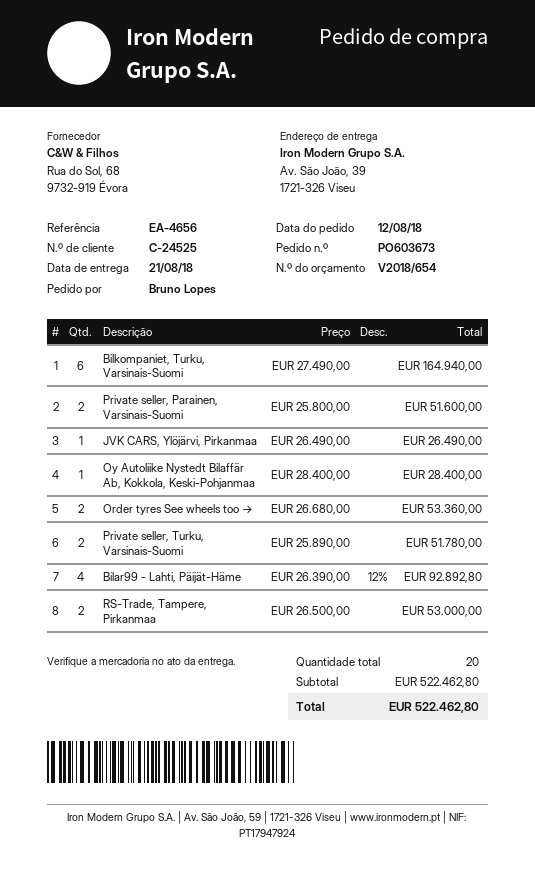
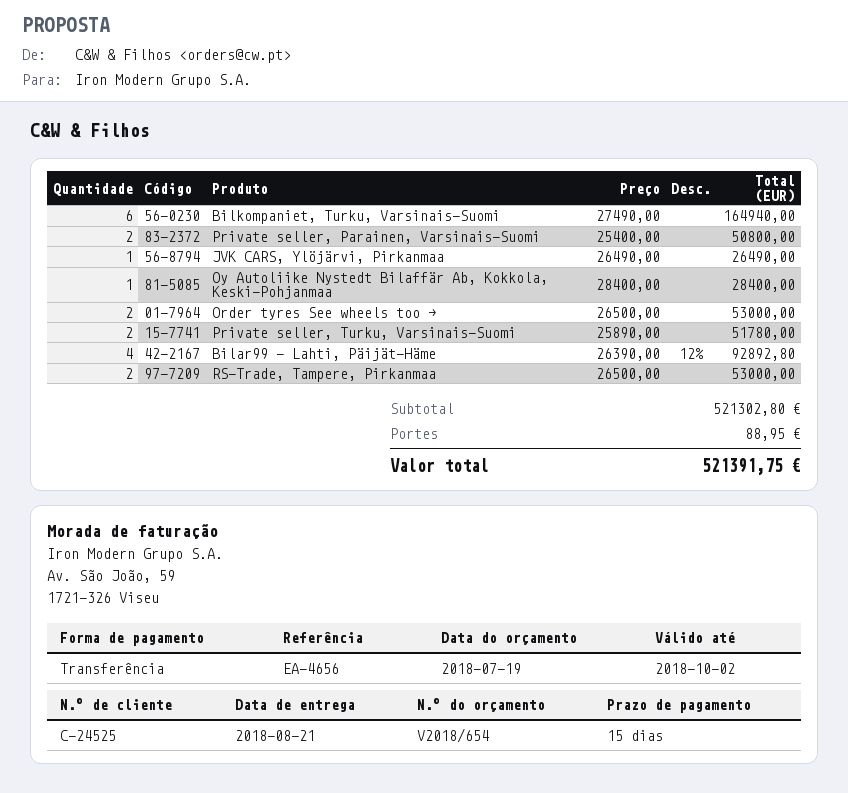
Private seller, Parainen, Varsinais-Suomi: 2 x 25800.00 = 51600.00 -> 2 x 25400.00 = 50800.00
Order tyres See wheels too →: 2 x 26680.00 = 53360.00 -> 2 x 26500.00 = 53000.00
subtotal: 522462.80 -> 521302.80
shipping: none -> 88.95
total: 522462.80 -> 521391.75

